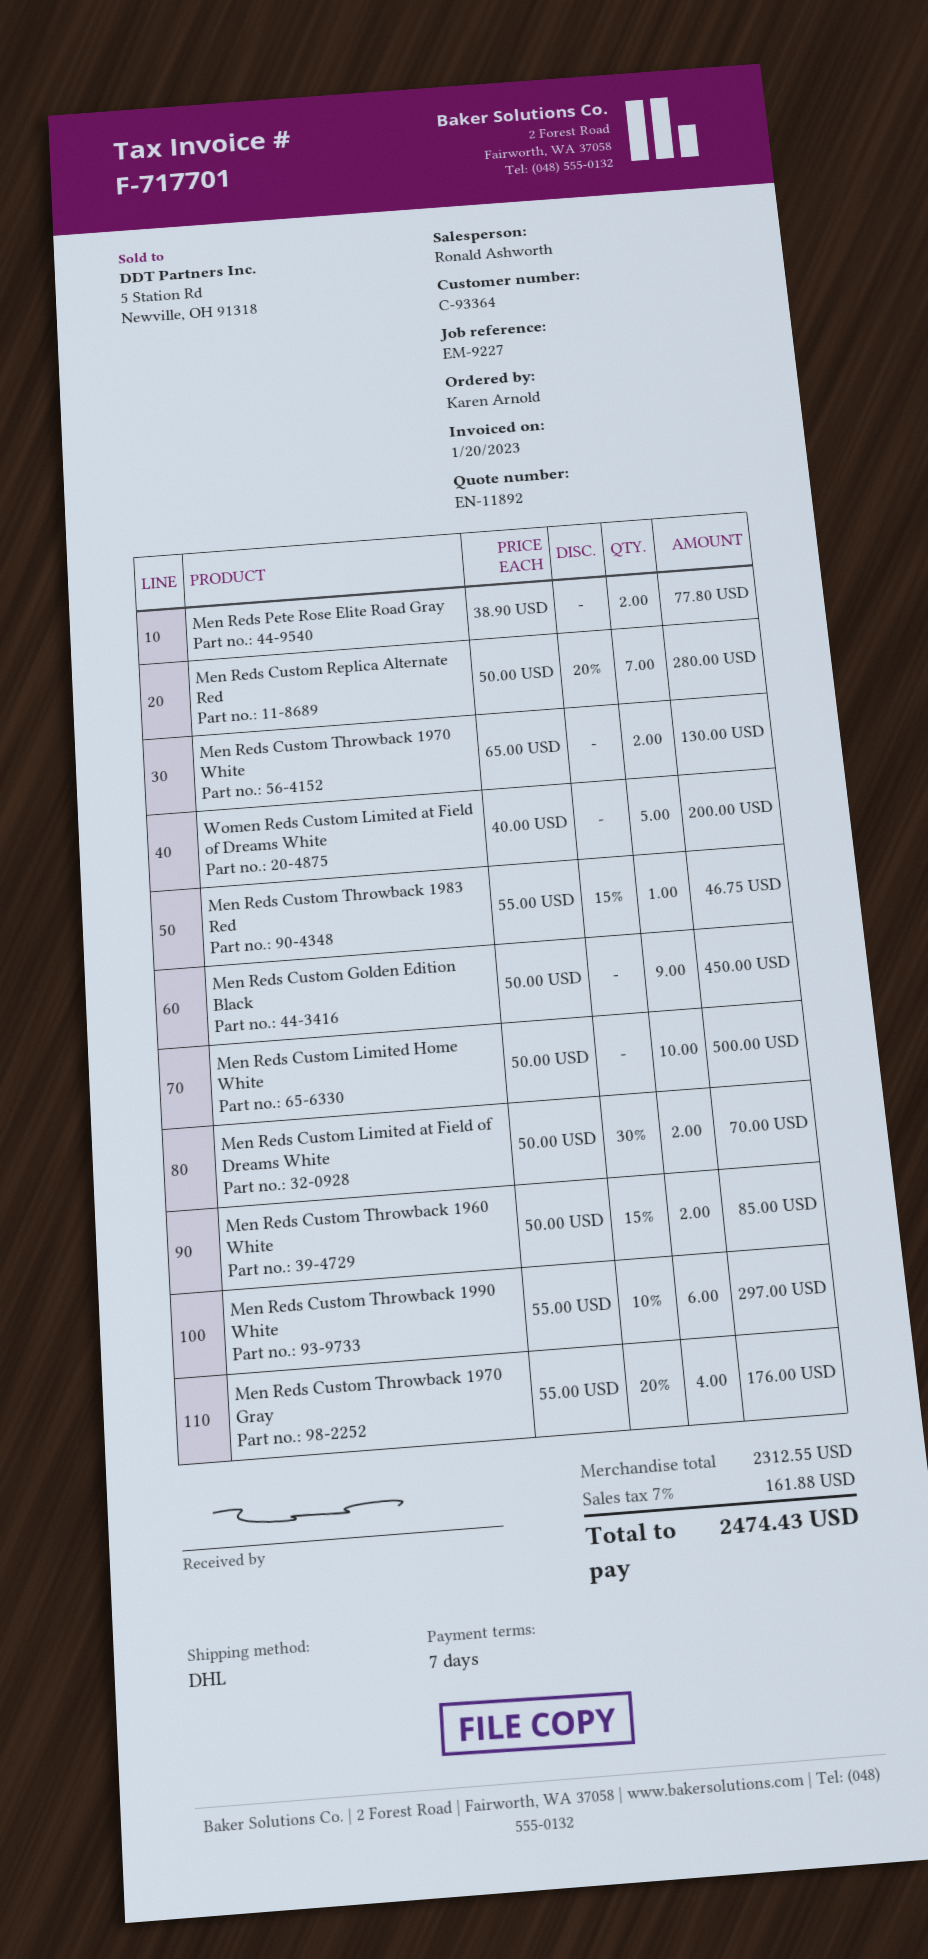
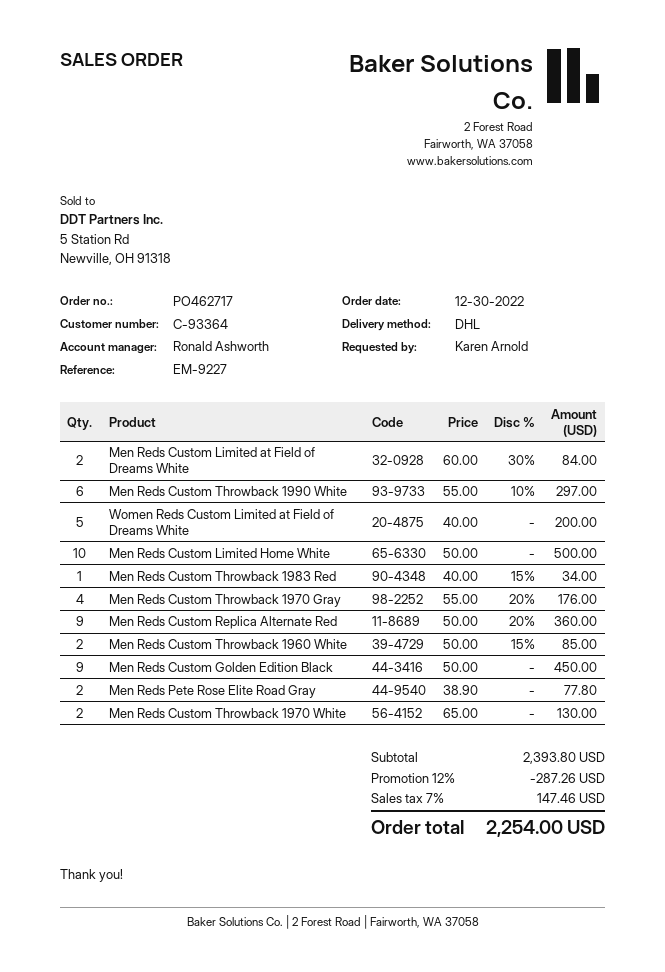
Men Reds Custom Replica Alternate Red: 7 x 50.00 - 20% = 280.00 -> 9 x 50.00 - 20% = 360.00
Men Reds Custom Throwback 1983 Red: 1 x 55.00 - 15% = 46.75 -> 1 x 40.00 - 15% = 34.00
Men Reds Custom Limited at Field of Dreams White: 2 x 50.00 - 30% = 70.00 -> 2 x 60.00 - 30% = 84.00
subtotal: 2312.55 -> 2393.80
discount: none -> 12% = 287.26
tax: 7% = 161.88 -> 7% = 147.46
total: 2474.43 -> 2254.00

